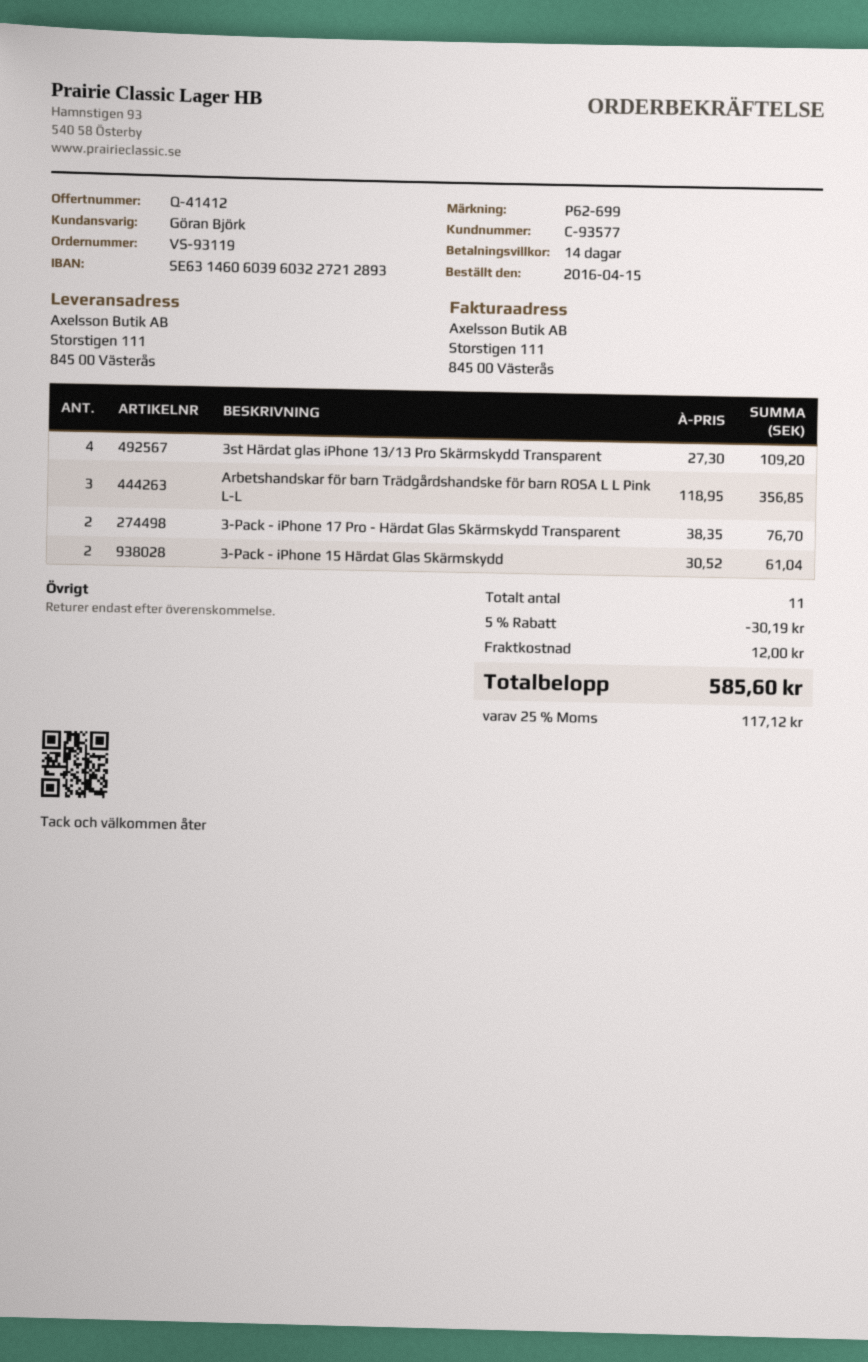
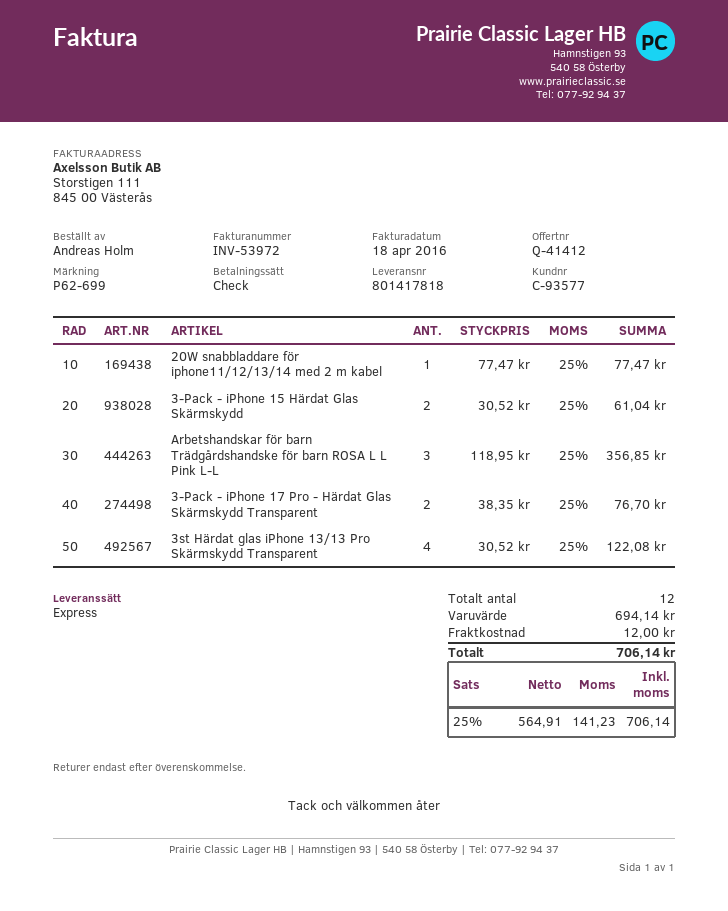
3st Härdat glas iPhone 13/13 Pro Skärmskydd Transparent: 4 x 27.30 = 109.20 -> 4 x 30.52 = 122.08
20W snabbladdare för iphone11/12/13/14 med 2 m kabel: none -> 1 x 77.47 = 77.47
total quantity: 11 -> 12
discount: 5% = 30.19 -> none
tax: 25% = 117.12 -> 25% = 141.23
total: 585.60 -> 706.14

